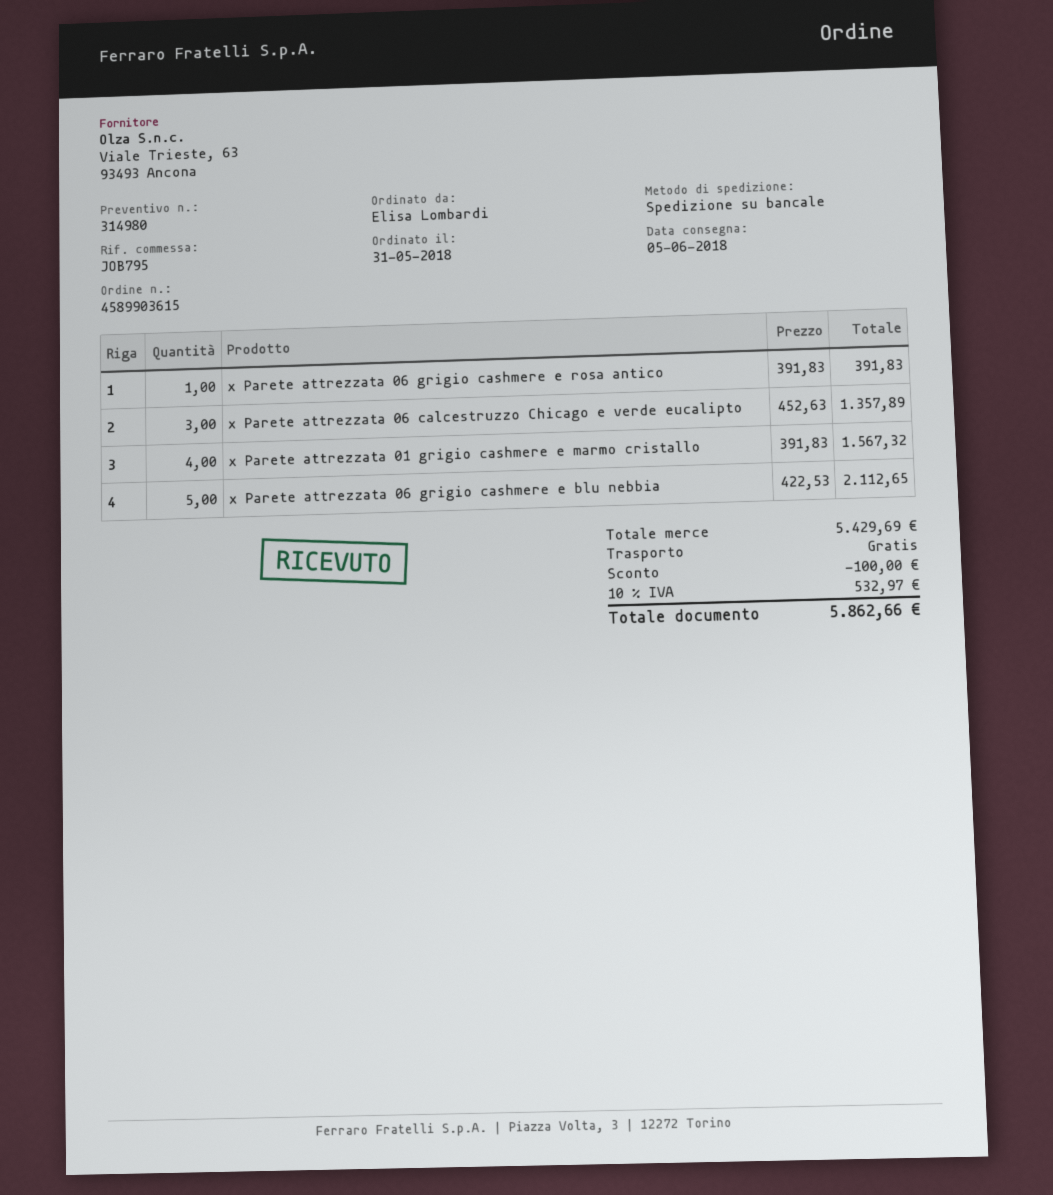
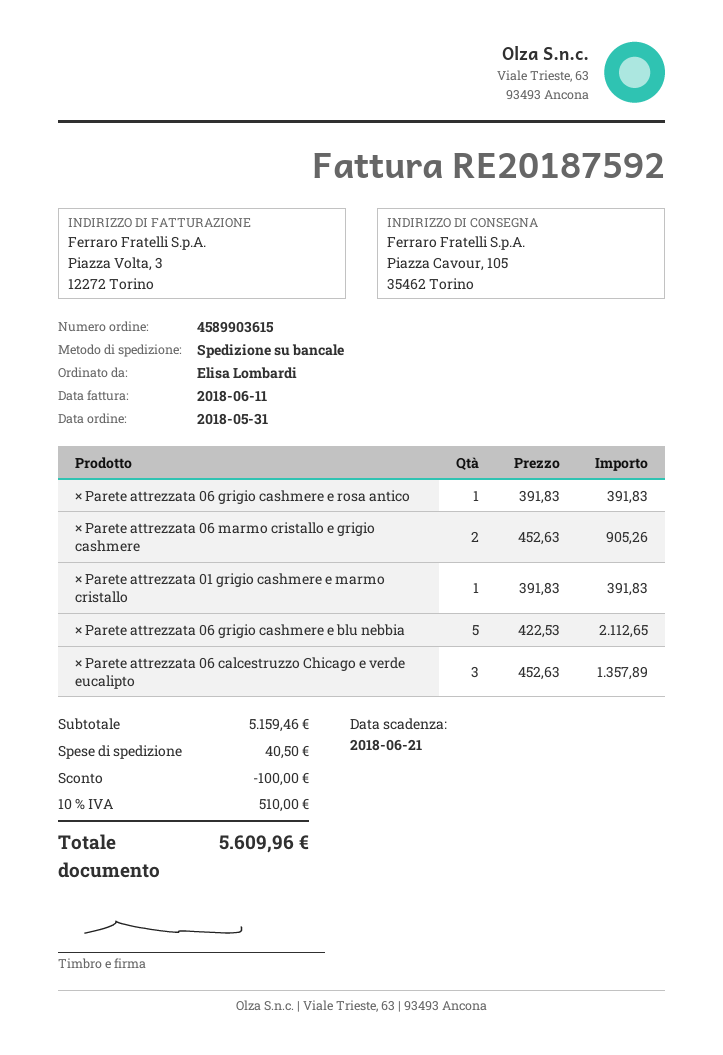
× Parete attrezzata 01 grigio cashmere e marmo cristallo: 4 x 391.83 = 1567.32 -> 1 x 391.83 = 391.83
× Parete attrezzata 06 marmo cristallo e grigio cashmere: none -> 2 x 452.63 = 905.26
subtotal: 5429.69 -> 5159.46
shipping: 0.00 -> 40.50
tax: 10% = 532.97 -> 10% = 510.00
total: 5862.66 -> 5609.96

